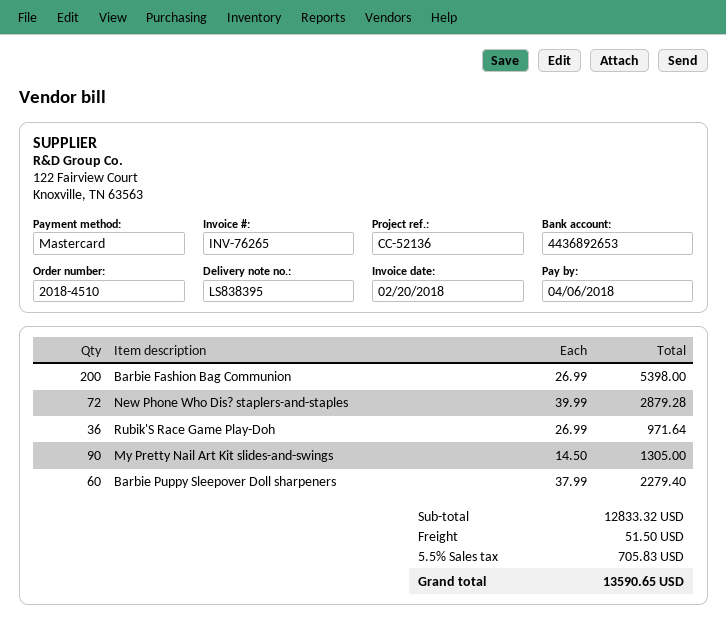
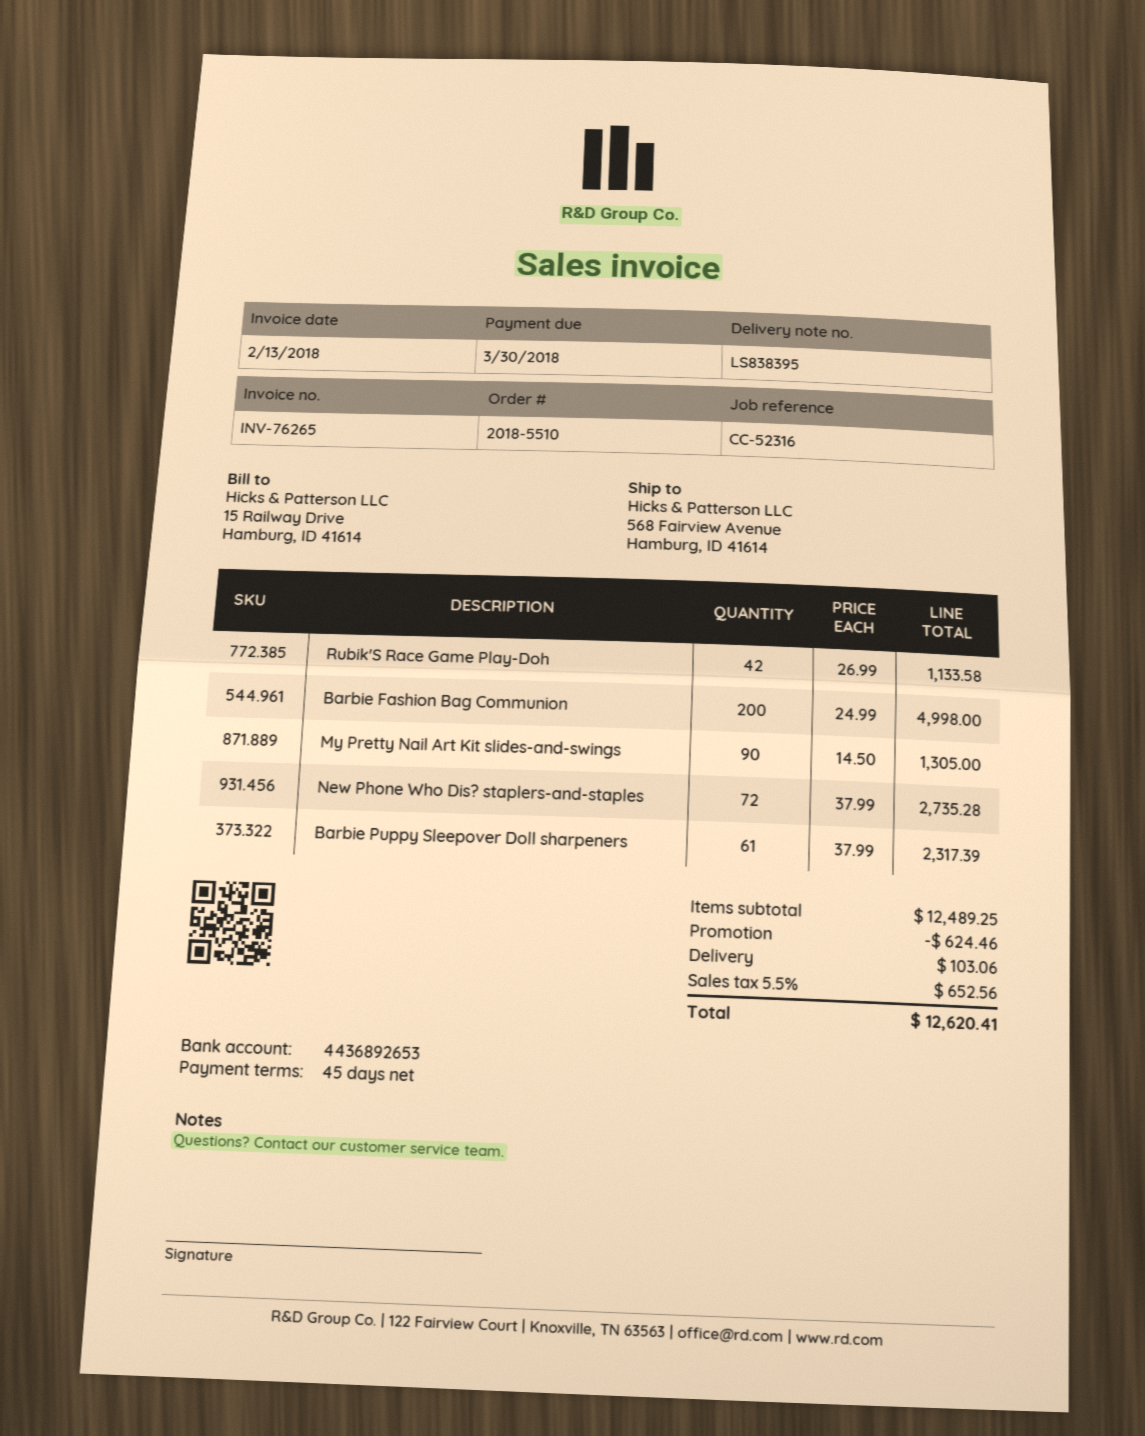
order number: 2018-4510 -> 2018-5510
invoice date: 2018-02-20 -> 2018-02-13
due date: 2018-04-06 -> 2018-03-30
reference: CC-52136 -> CC-52316
Barbie Fashion Bag Communion: 200 x 26.99 = 5398.00 -> 200 x 24.99 = 4998.00
New Phone Who Dis? staplers-and-staples: 72 x 39.99 = 2879.28 -> 72 x 37.99 = 2735.28
Rubik'S Race Game Play-Doh: 36 x 26.99 = 971.64 -> 42 x 26.99 = 1133.58
Barbie Puppy Sleepover Doll sharpeners: 60 x 37.99 = 2279.40 -> 61 x 37.99 = 2317.39
subtotal: 12833.32 -> 12489.25
discount: none -> 624.46
shipping: 51.50 -> 103.06
tax: 5.5% = 705.83 -> 5.5% = 652.56
total: 13590.65 -> 12620.41

